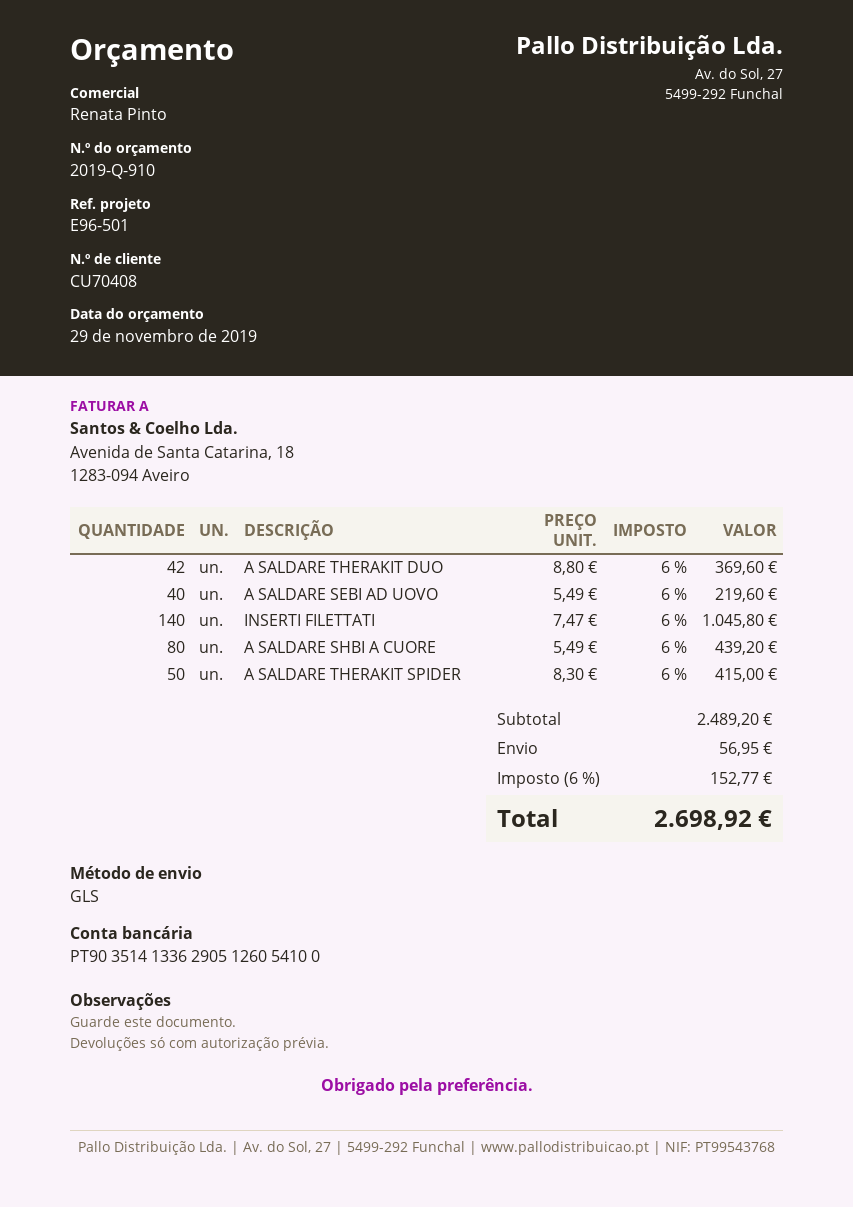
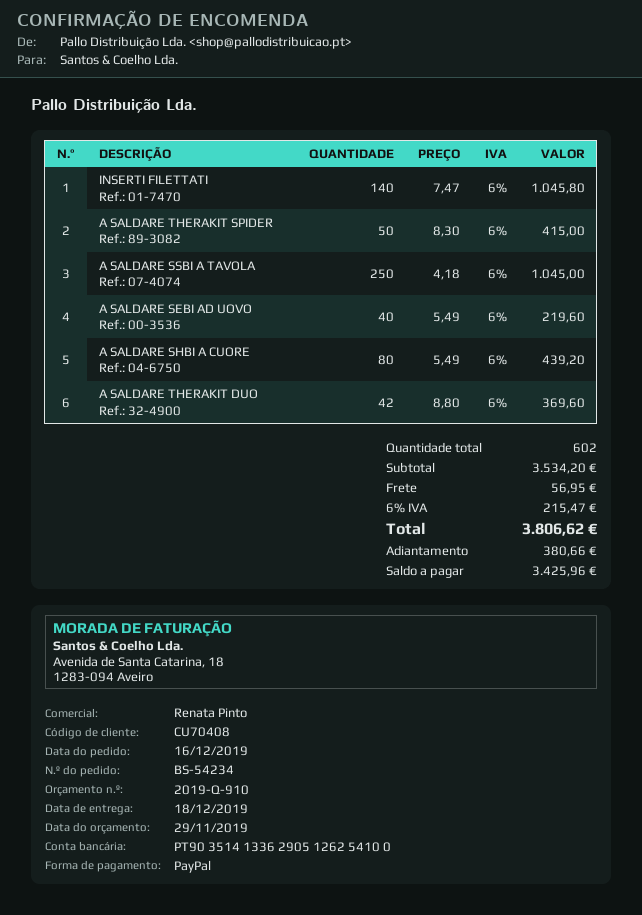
bank account: PT90351413362905126054100 -> PT90351413362905126254100
A SALDARE SSBI A TAVOLA: none -> 250 x 4.18 = 1045.00
subtotal: 2489.20 -> 3534.20
tax: 6% = 152.77 -> 6% = 215.47
total: 2698.92 -> 3806.62

